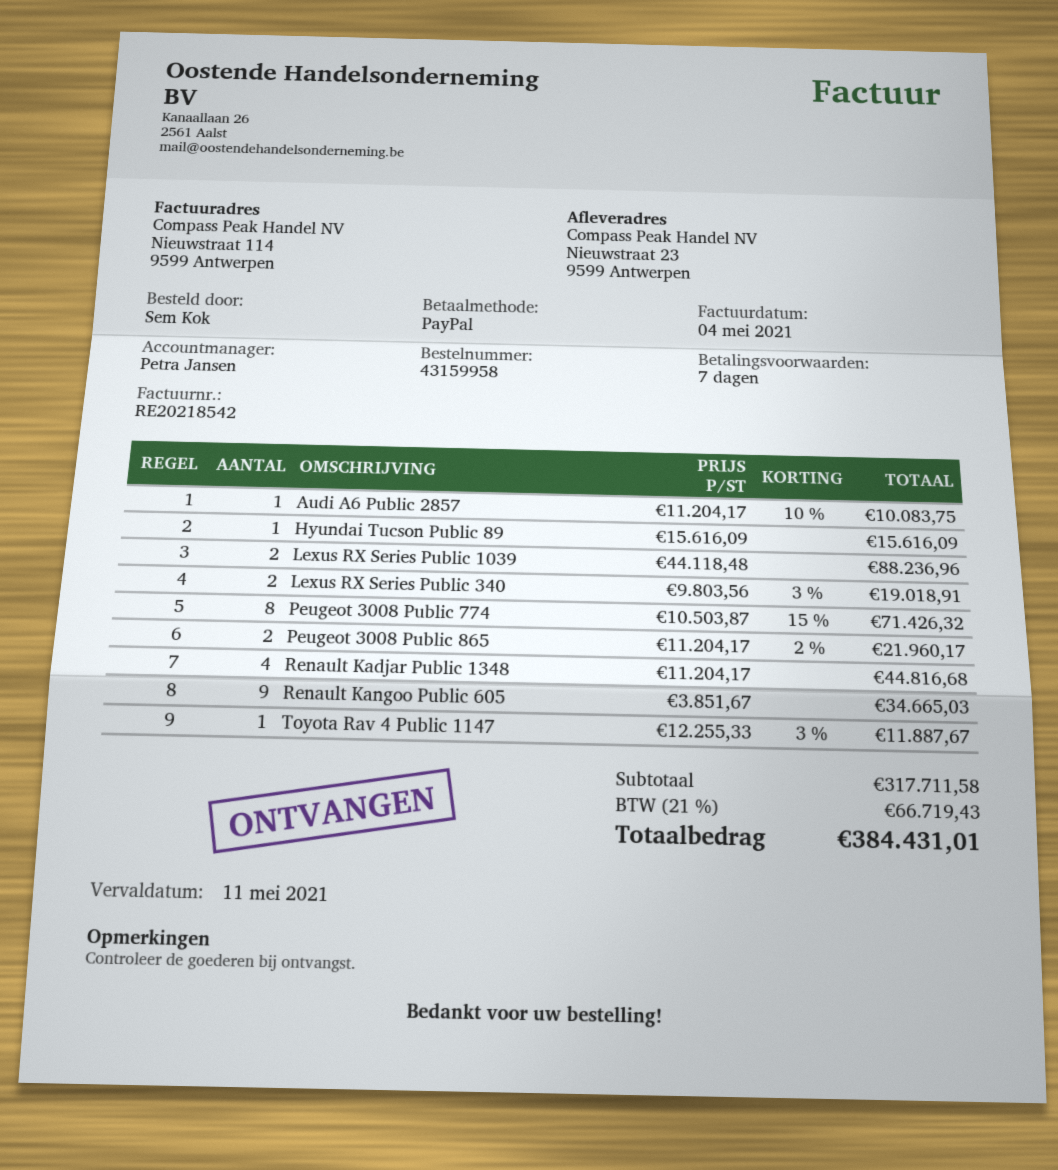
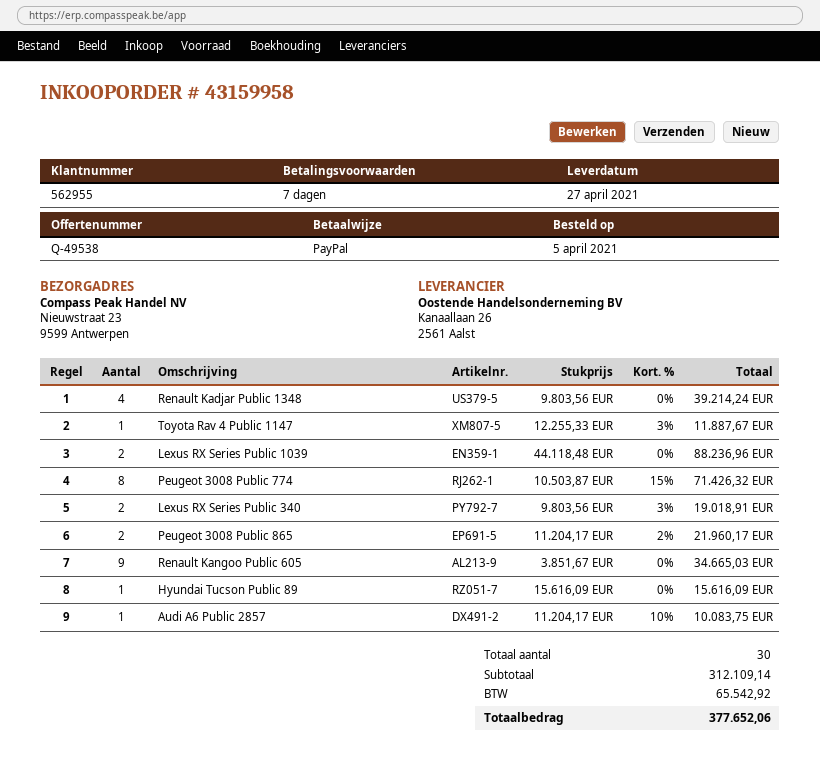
Renault Kadjar Public 1348: 4 x 11204.17 = 44816.68 -> 4 x 9803.56 = 39214.24
subtotal: 317711.58 -> 312109.14
tax: 66719.43 -> 65542.92
total: 384431.01 -> 377652.06

